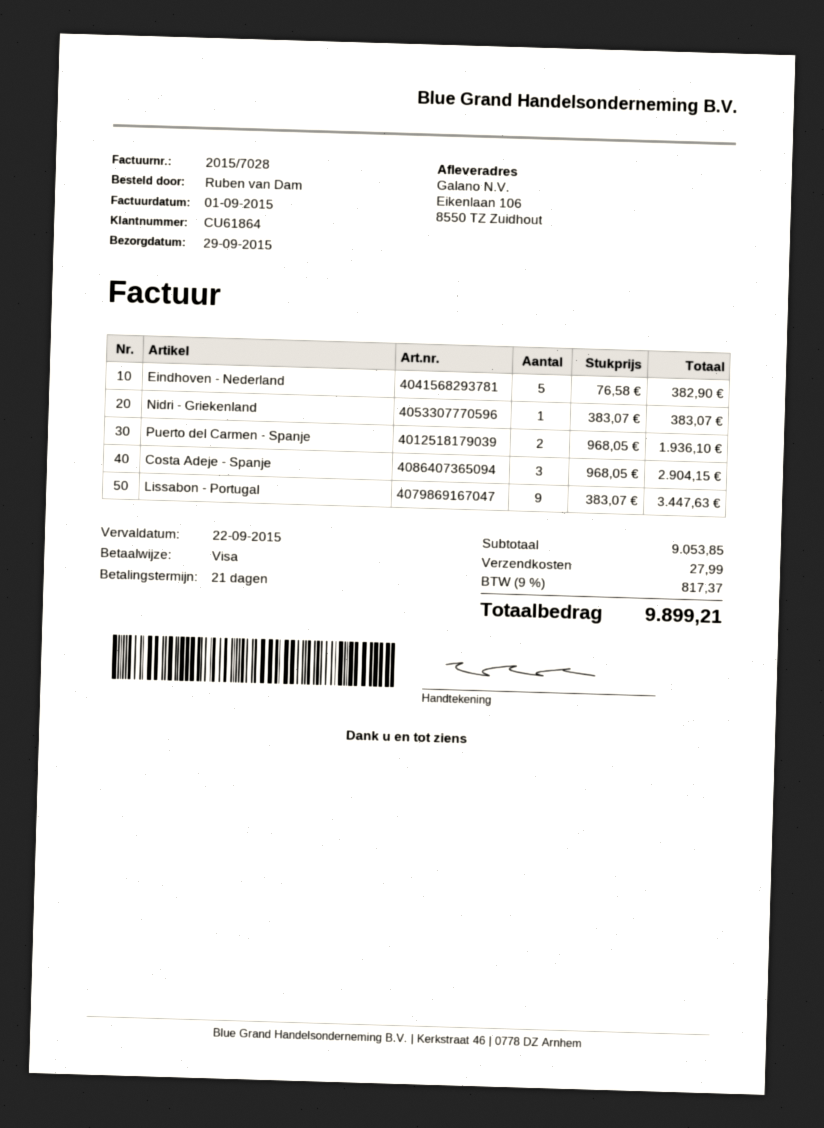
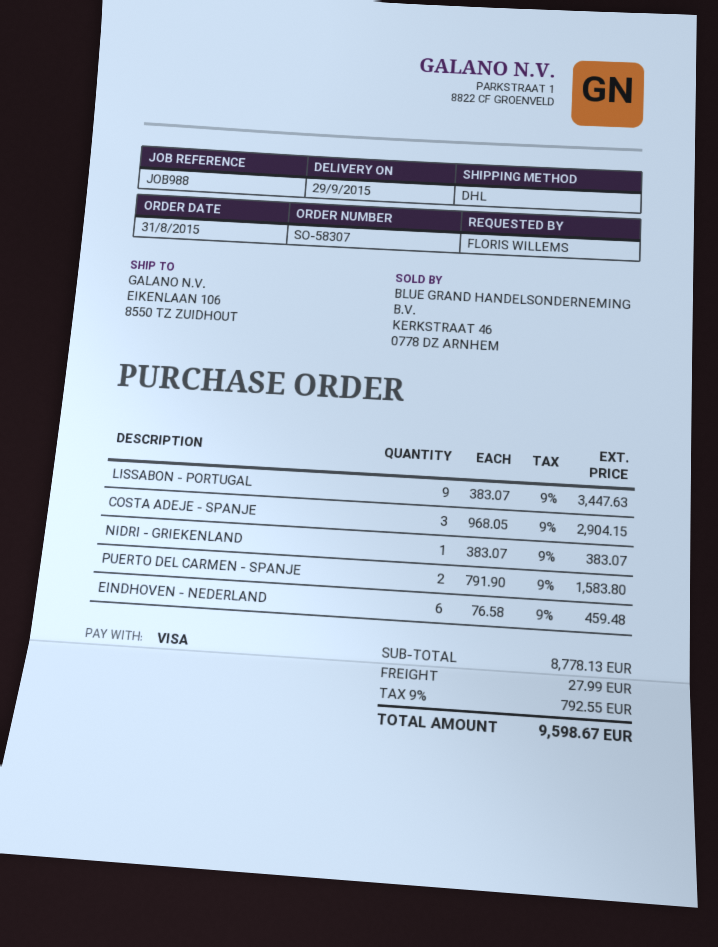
ordered by: Ruben van Dam -> FLORIS WILLEMS
Eindhoven - Nederland: 5 x 76.58 = 382.90 -> 6 x 76.58 = 459.48
Puerto del Carmen - Spanje: 2 x 968.05 = 1936.10 -> 2 x 791.90 = 1583.80
subtotal: 9053.85 -> 8778.13
tax: 9% = 817.37 -> 9% = 792.55
total: 9899.21 -> 9598.67

